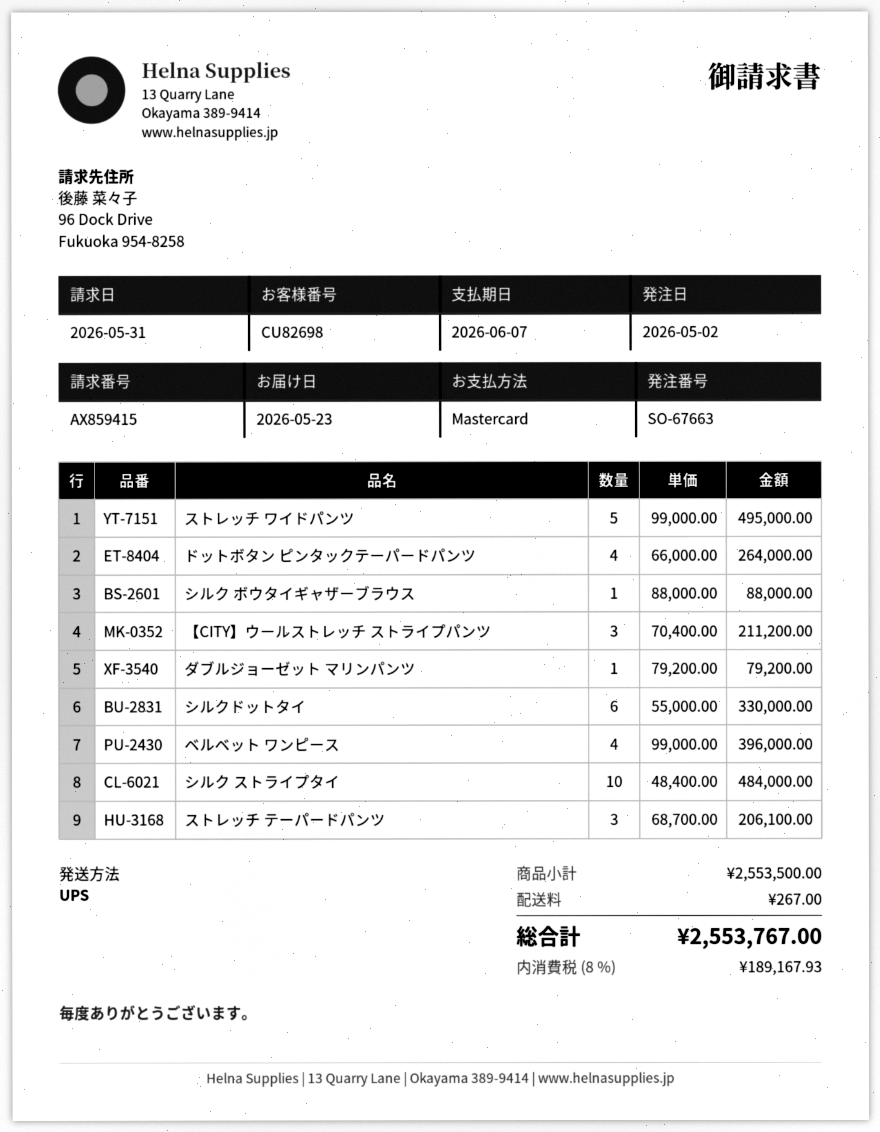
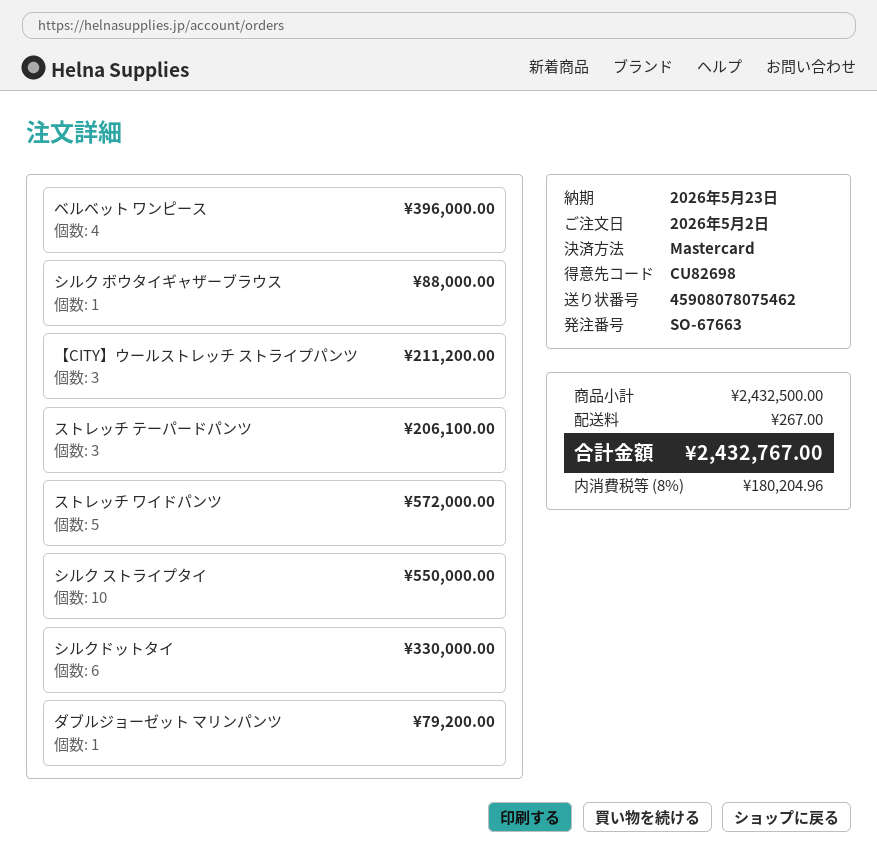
ストレッチ ワイドパンツ: 5 for 495000.00 -> 5 for 572000.00
ドットボタン ピンタックテーパードパンツ: 4 for 264000.00 -> none
シルク ストライプタイ: 10 for 484000.00 -> 10 for 550000.00
subtotal: 2553500.00 -> 2432500.00
tax: 8% = 189167.93 -> 8% = 180204.96
total: 2553767.00 -> 2432767.00

